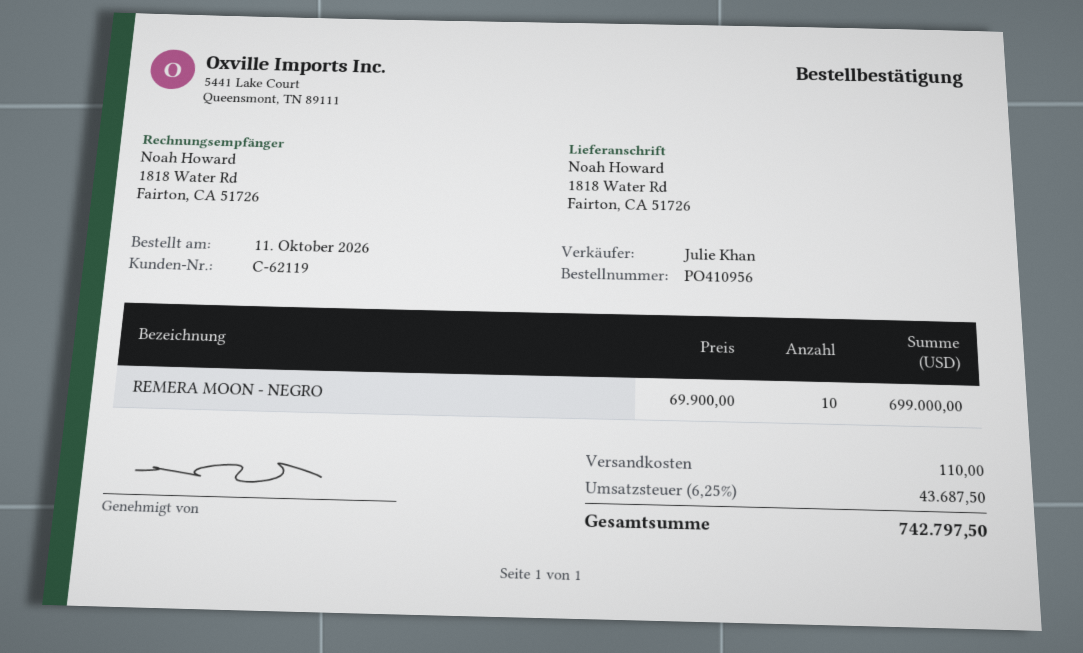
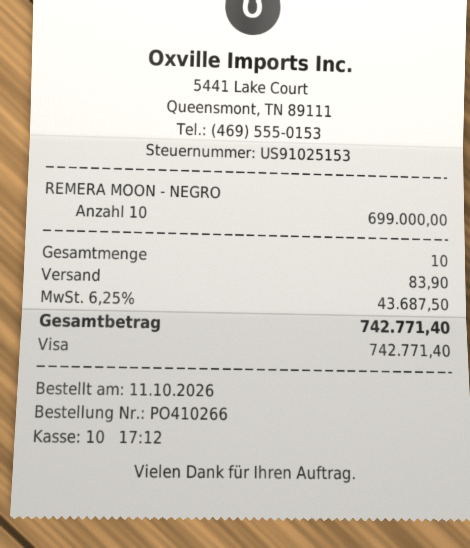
order number: PO410956 -> PO410266
shipping: 110.00 -> 83.90
total: 742797.50 -> 742771.40

